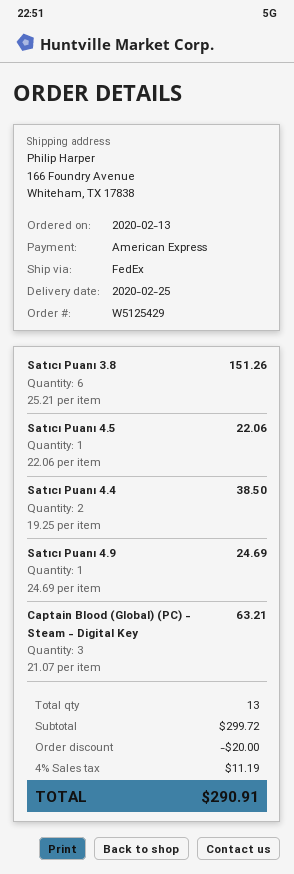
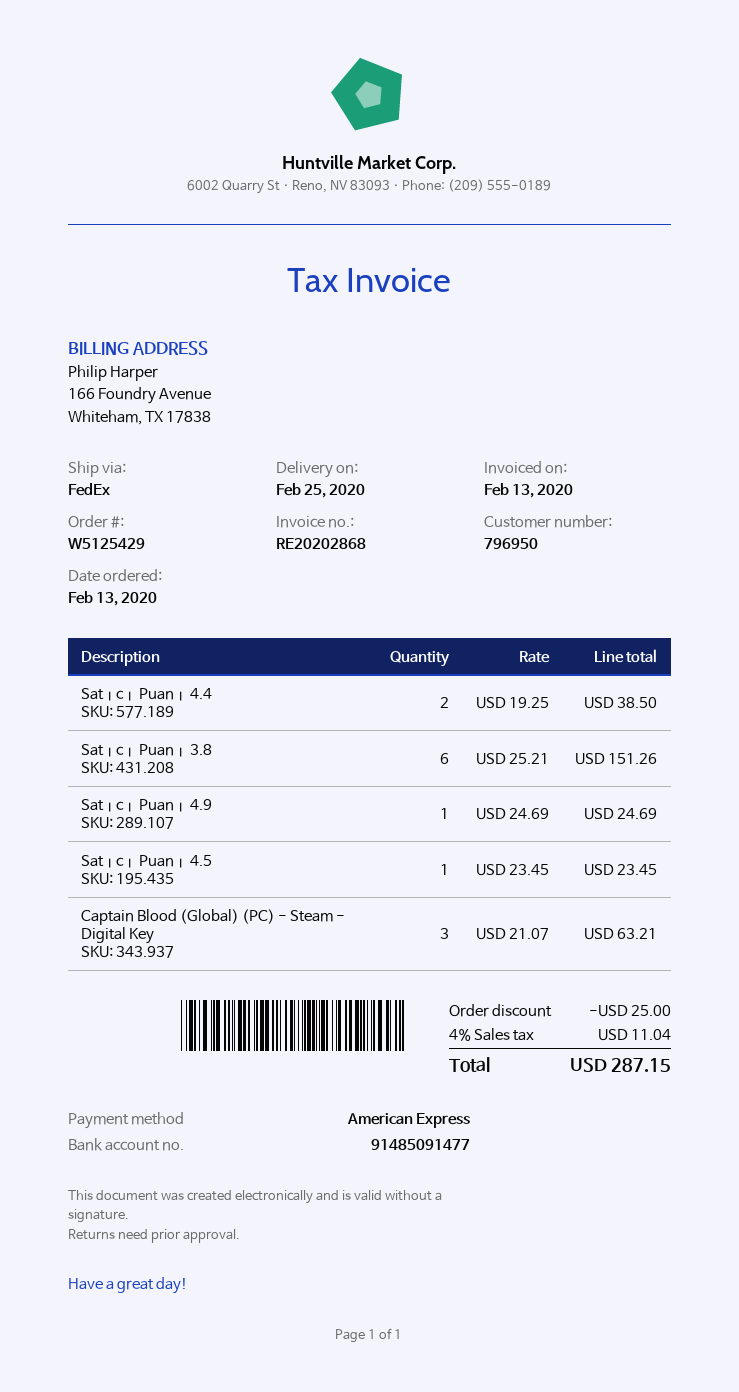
Satıcı Puanı 4.5: 1 x 22.06 = 22.06 -> 1 x 23.45 = 23.45
discount: 20.00 -> 25.00
tax: 4% = 11.19 -> 4% = 11.04
total: 290.91 -> 287.15

